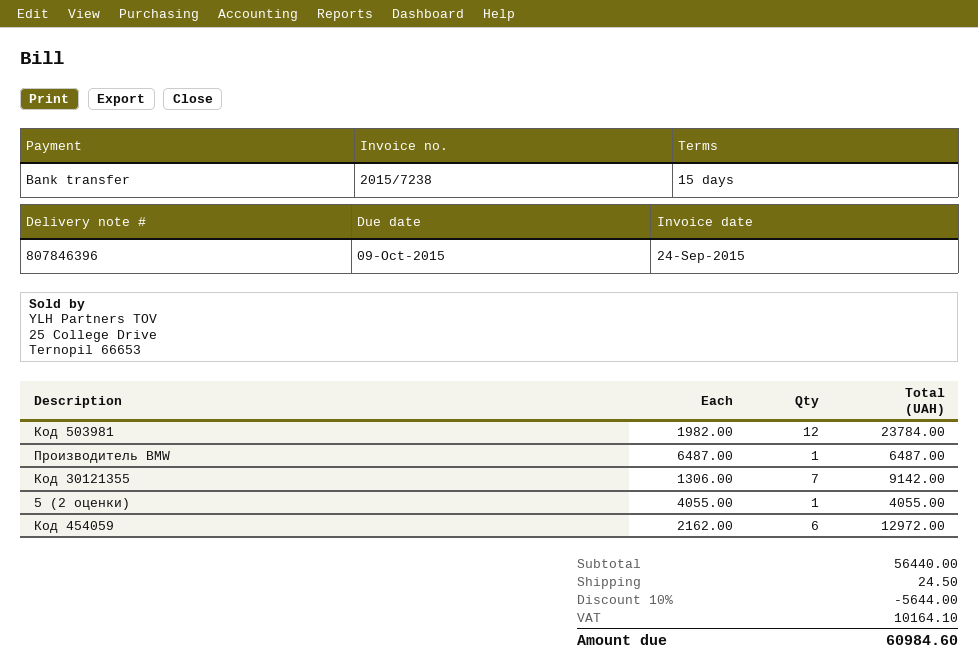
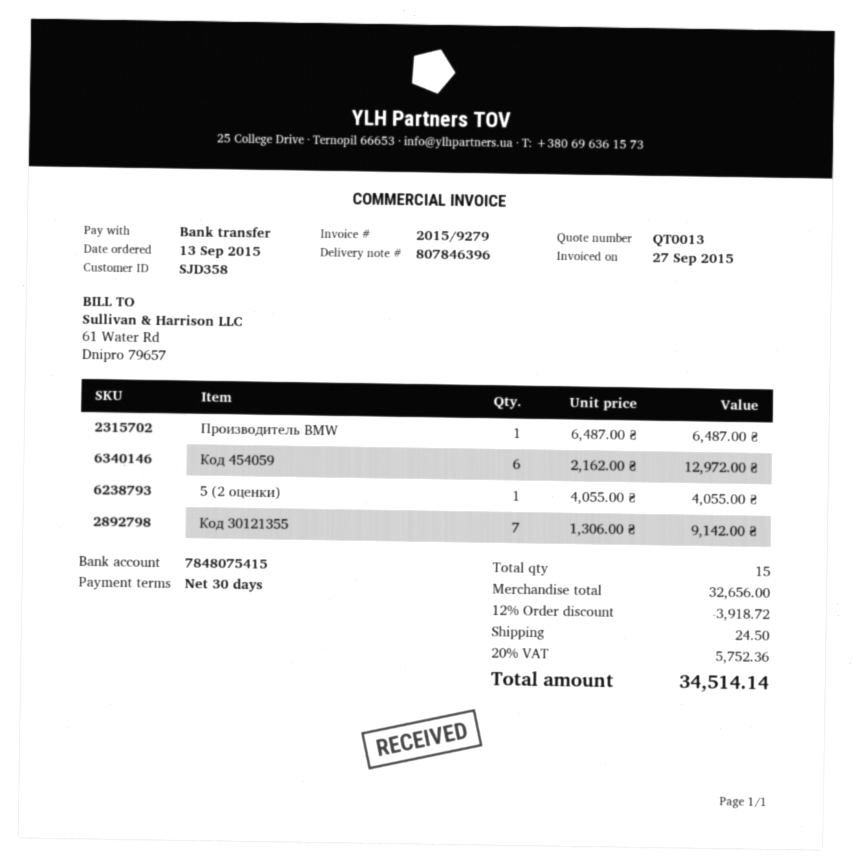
invoice number: 2015/7238 -> 2015/9279
invoice date: 2015-09-24 -> 2015-09-27
payment terms: 15 days -> 30 days
Код 503981: 12 x 1982.00 = 23784.00 -> none
subtotal: 56440.00 -> 32656.00
discount: 10% = 5644.00 -> 12% = 3918.72
tax: 10164.10 -> 5752.36
total: 60984.60 -> 34514.14

